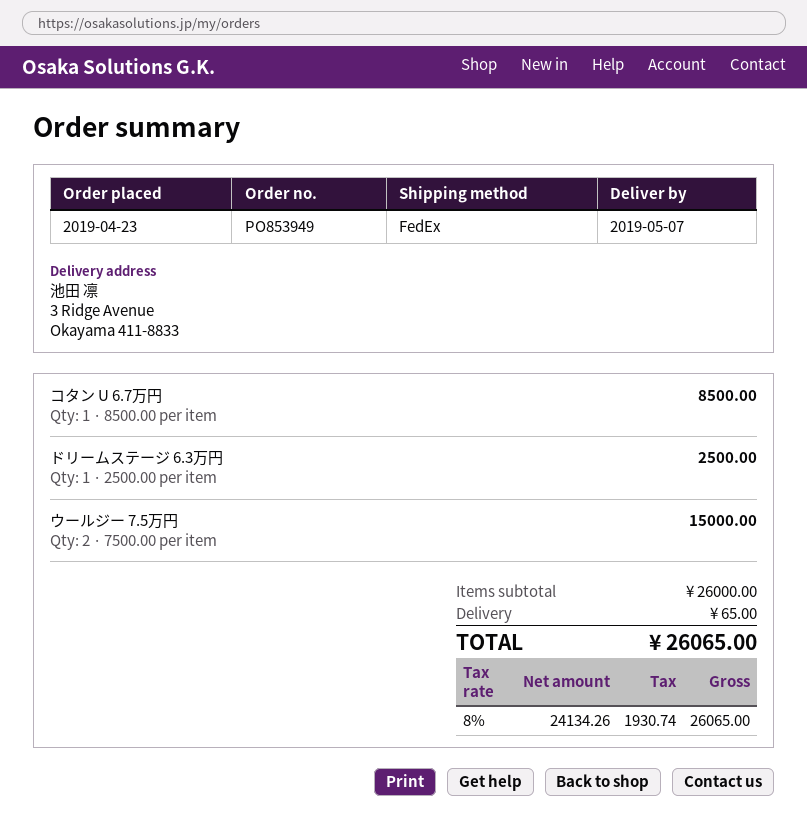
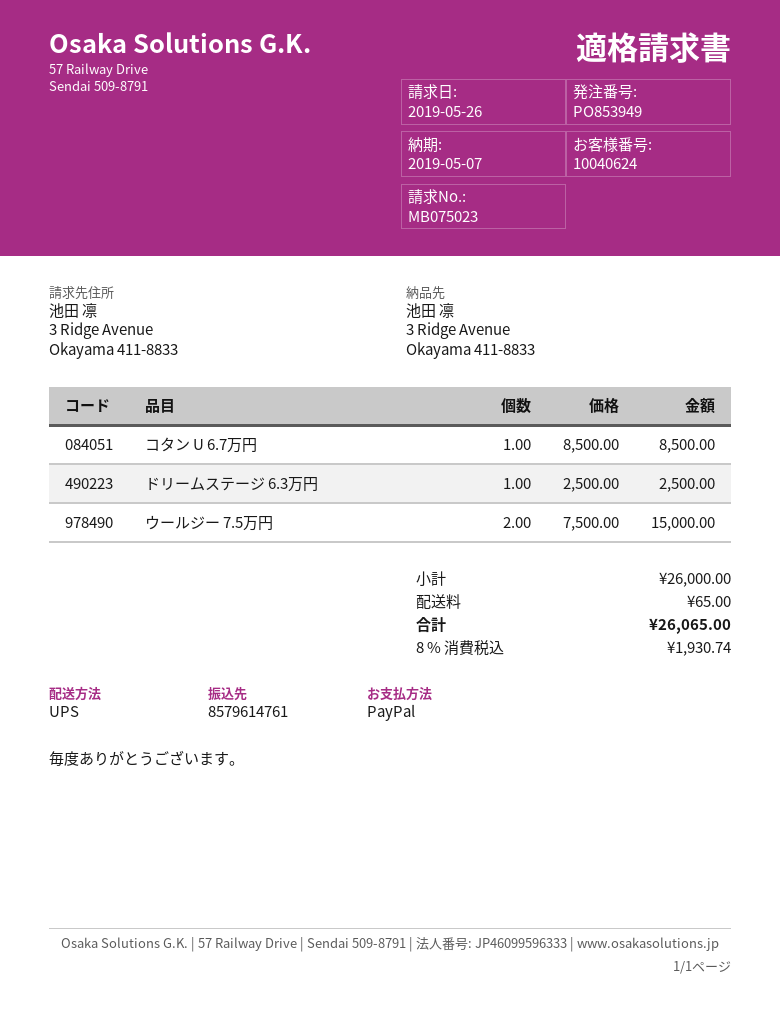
shipping method: FedEx -> UPS

